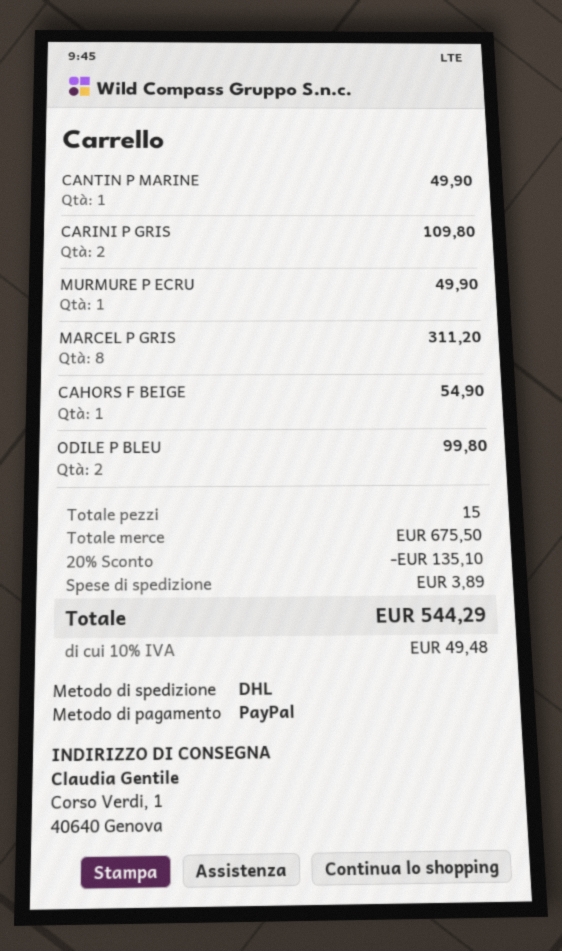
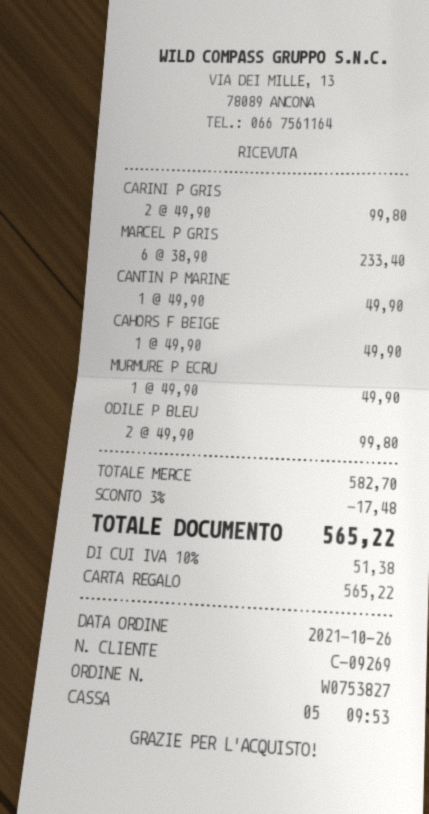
payment method: PayPal -> gift card
CARINI P GRIS: 2 for 109.80 -> 2 for 99.80
MARCEL P GRIS: 8 for 311.20 -> 6 for 233.40
CAHORS F BEIGE: 1 for 54.90 -> 1 for 49.90
subtotal: 675.50 -> 582.70
discount: 20% = 135.10 -> 3% = 17.48
shipping: 3.89 -> none
tax: 10% = 49.48 -> 10% = 51.38
total: 544.29 -> 565.22

